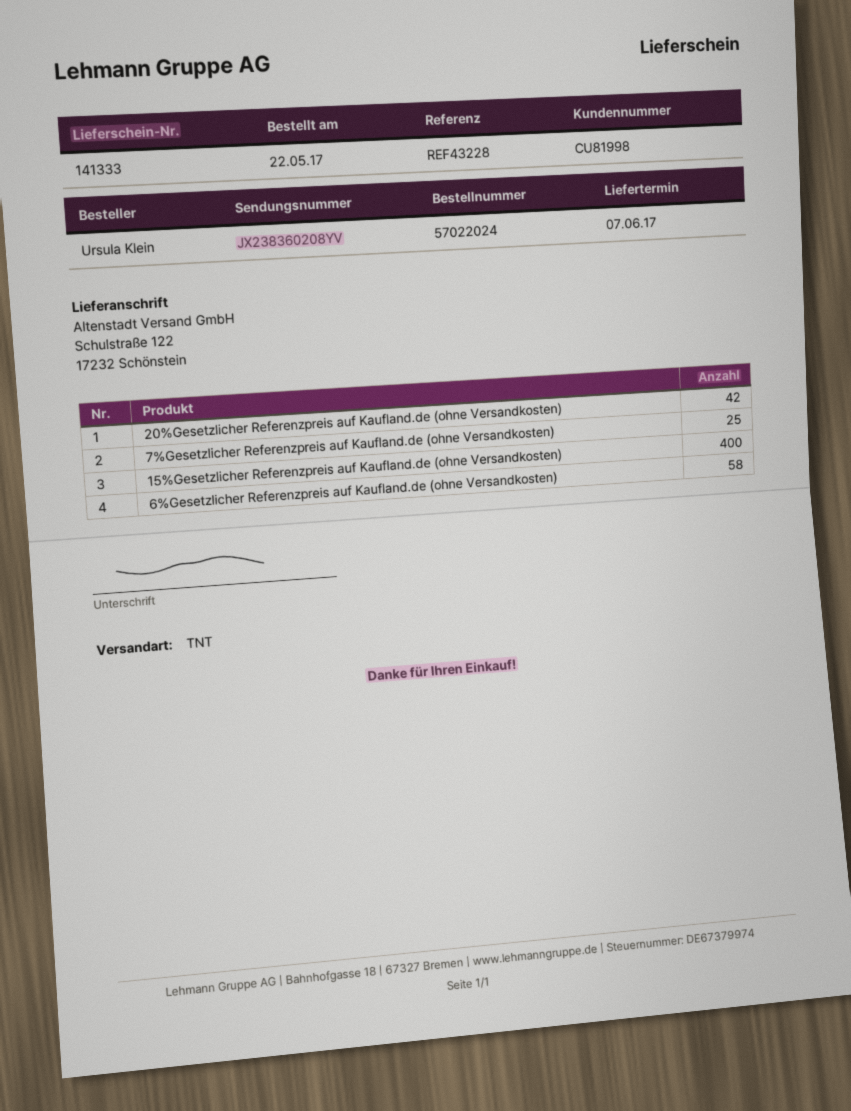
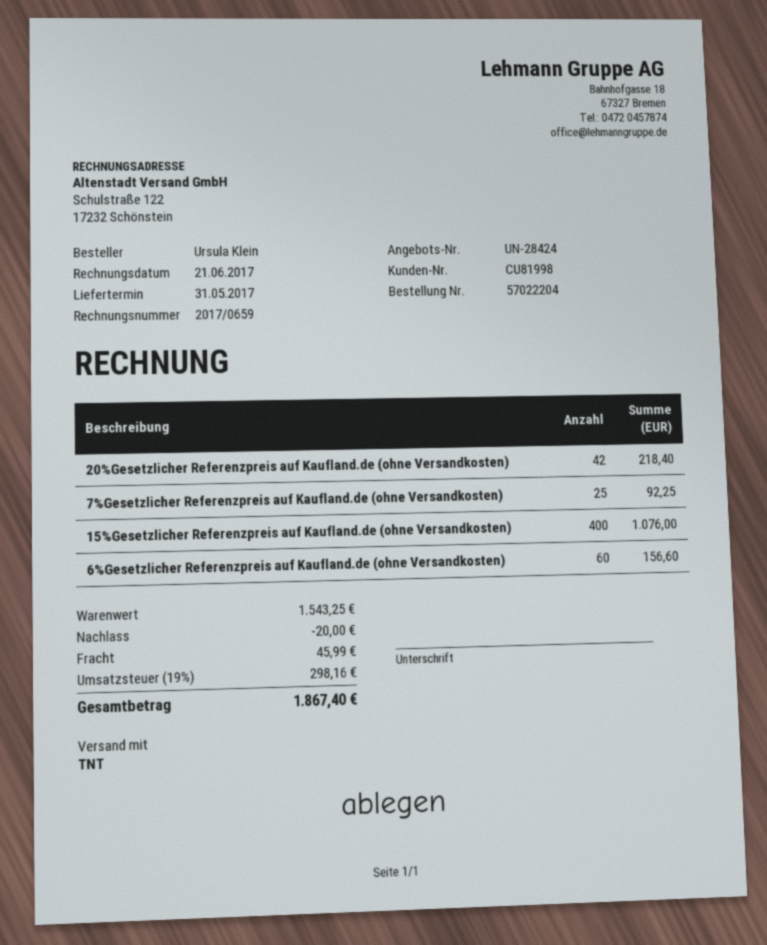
order number: 57022024 -> 57022204
delivery date: 2017-06-07 -> 2017-05-31
6%Gesetzlicher Referenzpreis auf Kaufland.de (ohne Versandkosten): 58 -> 60

